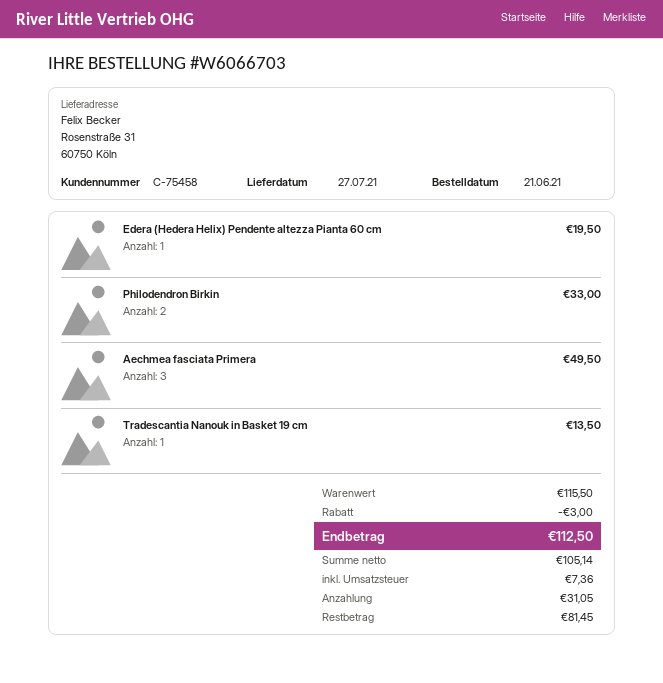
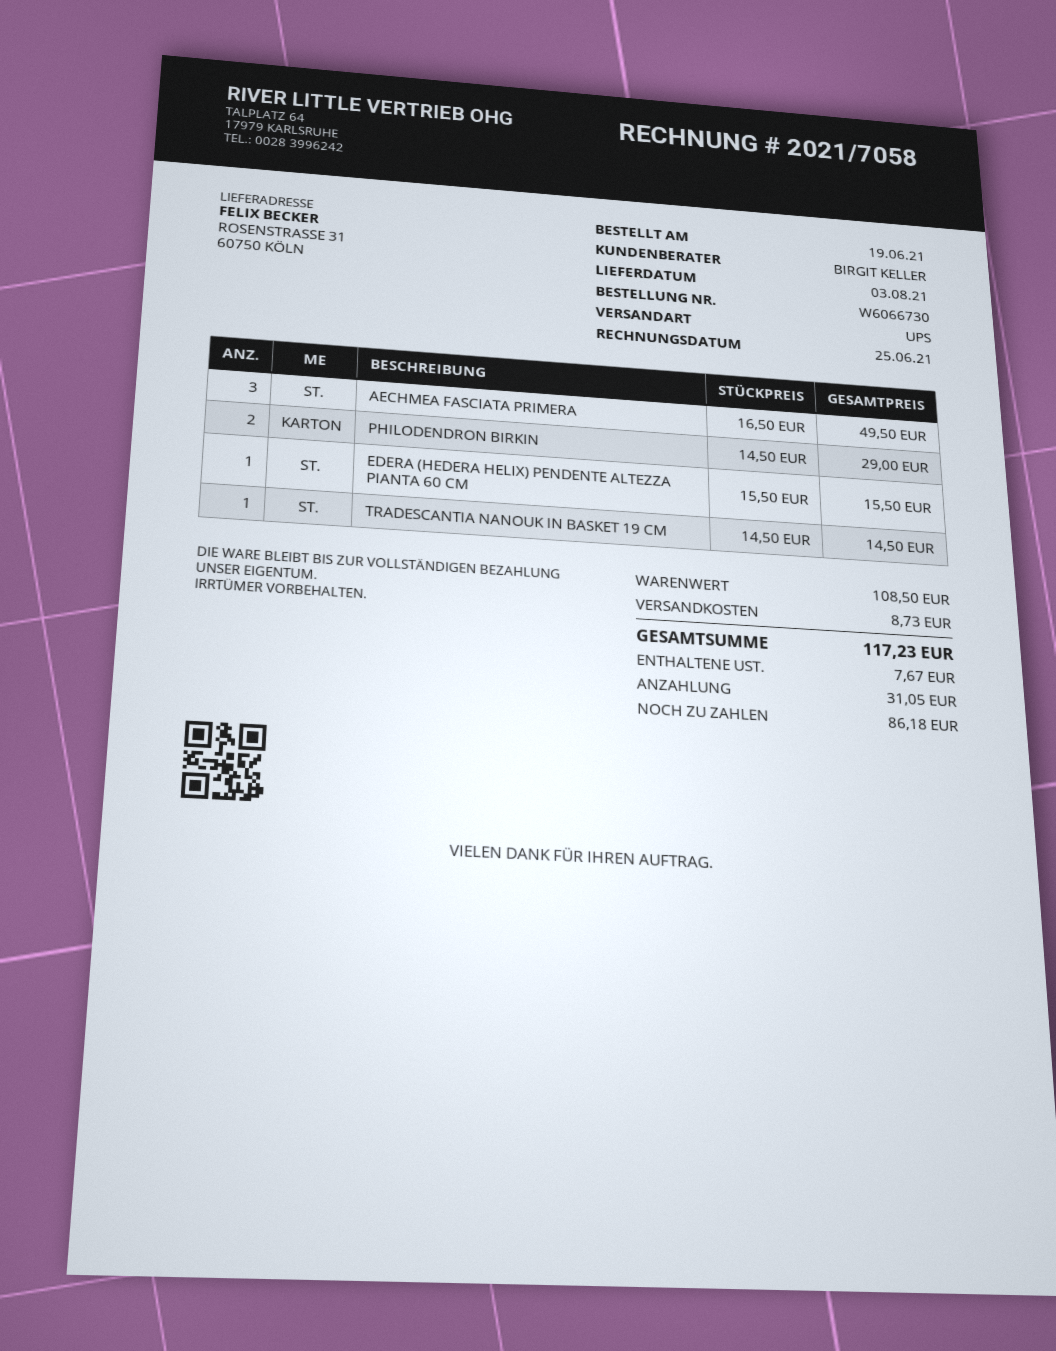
order number: W6066703 -> W6066730
order date: 2021-06-21 -> 2021-06-19
delivery date: 2021-07-27 -> 2021-08-03
Edera (Hedera Helix) Pendente altezza Pianta 60 cm: 1 for 19.50 -> 1 for 15.50
Philodendron Birkin: 2 for 33.00 -> 2 for 29.00
Tradescantia Nanouk in Basket 19 cm: 1 for 13.50 -> 1 for 14.50
subtotal: 115.50 -> 108.50
discount: 3.00 -> none
shipping: none -> 8.73
tax: 7.36 -> 7.67
total: 112.50 -> 117.23
balance: 81.45 -> 86.18

